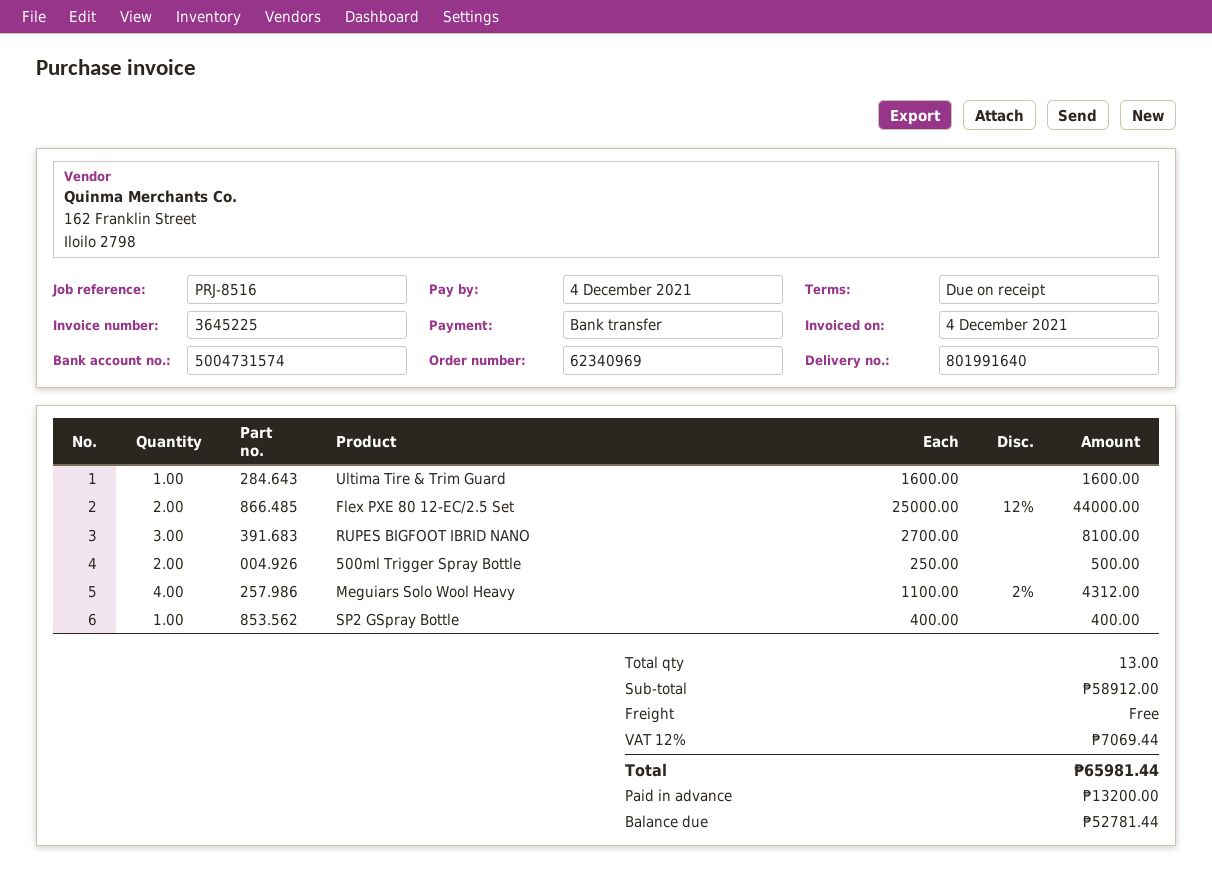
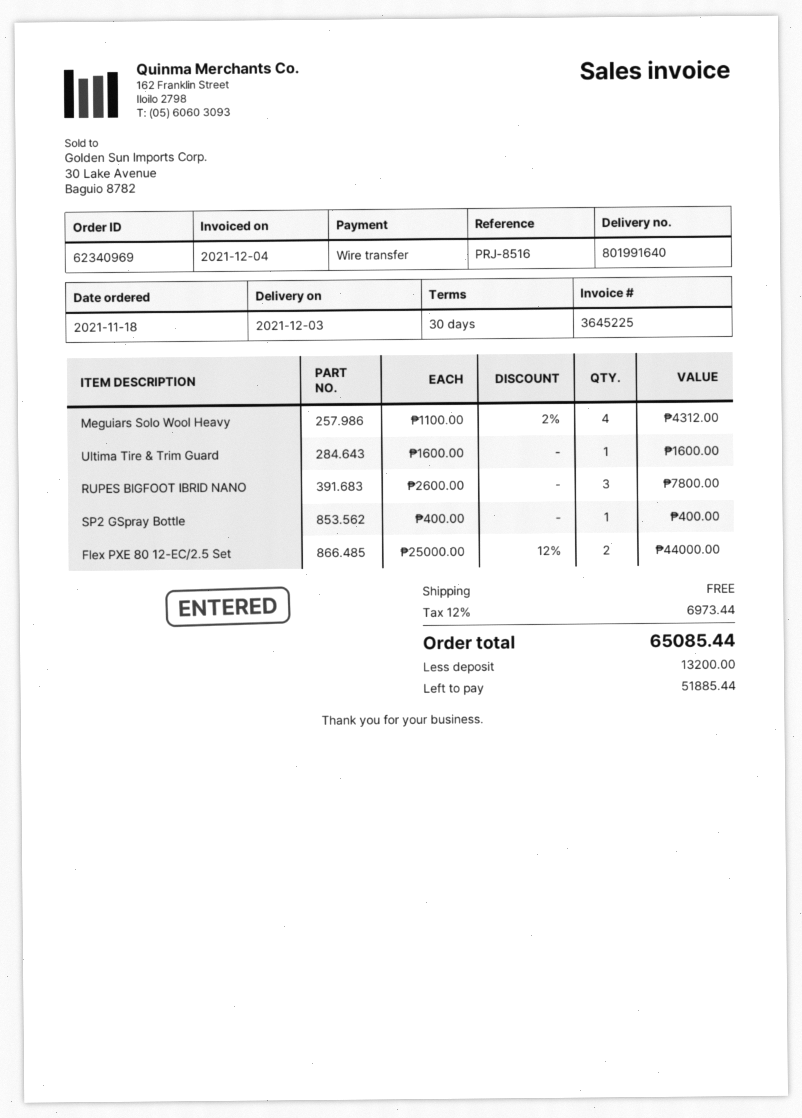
payment terms: on receipt -> 30 days
RUPES BIGFOOT IBRID NANO: 3 x 2700.00 = 8100.00 -> 3 x 2600.00 = 7800.00
500ml Trigger Spray Bottle: 2 x 250.00 = 500.00 -> none
tax: 12% = 7069.44 -> 12% = 6973.44
total: 65981.44 -> 65085.44
balance: 52781.44 -> 51885.44

